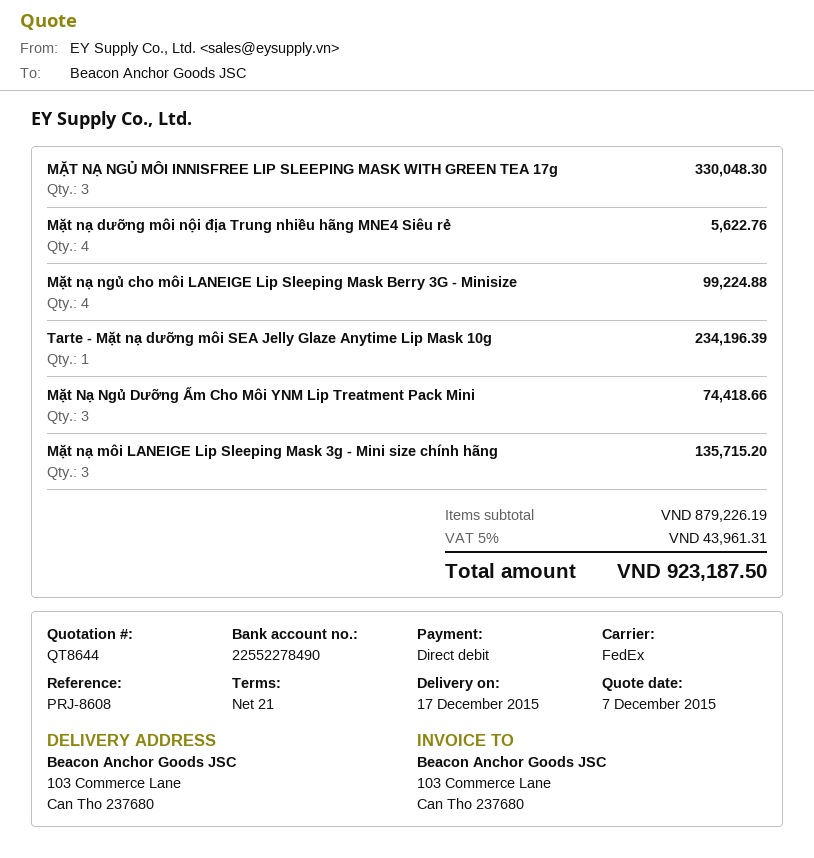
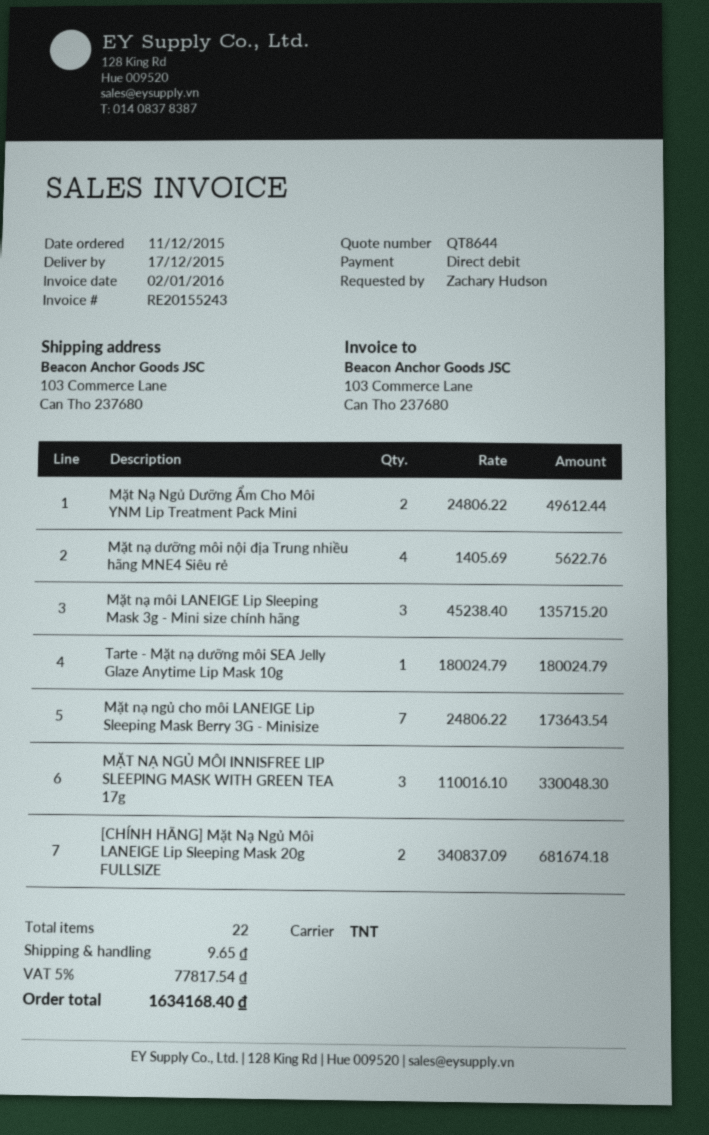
shipping method: FedEx -> TNT
Mặt nạ ngủ cho môi LANEIGE Lip Sleeping Mask Berry 3G - Minisize: 4 for 99224.88 -> 7 for 173643.54
Tarte - Mặt nạ dưỡng môi SEA Jelly Glaze Anytime Lip Mask 10g: 1 for 234196.39 -> 1 for 180024.79
Mặt Nạ Ngủ Dưỡng Ẩm Cho Môi YNM Lip Treatment Pack Mini: 3 for 74418.66 -> 2 for 49612.44
[CHÍNH HÃNG] Mặt Nạ Ngủ Môi LANEIGE Lip Sleeping Mask 20g FULLSIZE: none -> 2 for 681674.18
shipping: none -> 9.65
tax: 5% = 43961.31 -> 5% = 77817.54
total: 923187.50 -> 1634168.40

